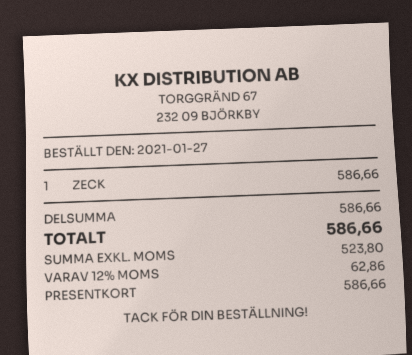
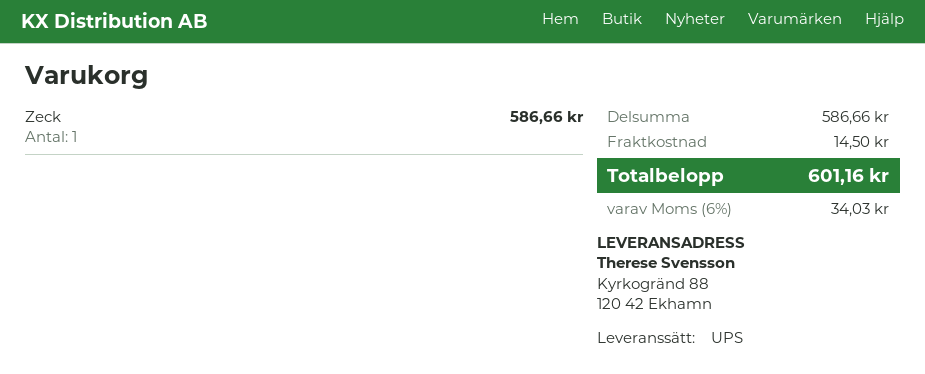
shipping: none -> 14.50
tax: 12% = 62.86 -> 6% = 34.03
total: 586.66 -> 601.16

